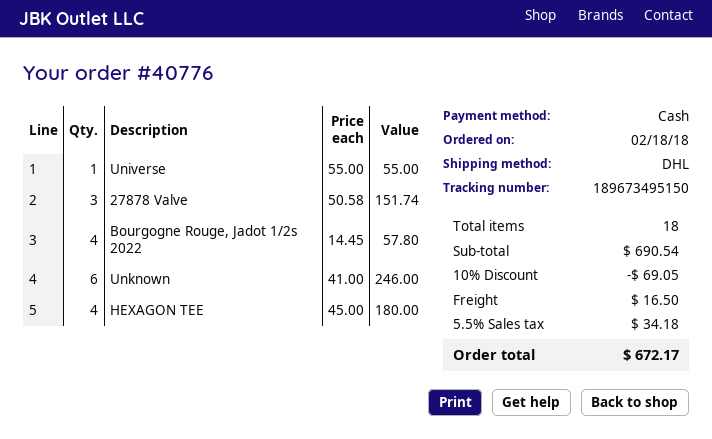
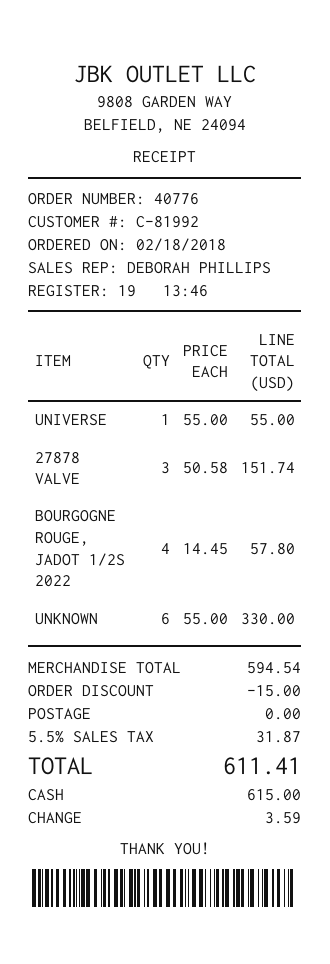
Unknown: 6 x 41.00 = 246.00 -> 6 x 55.00 = 330.00
HEXAGON TEE: 4 x 45.00 = 180.00 -> none
subtotal: 690.54 -> 594.54
discount: 69.05 -> 15.00
shipping: 16.50 -> 0.00
tax: 5.5% = 34.18 -> 5.5% = 31.87
total: 672.17 -> 611.41

